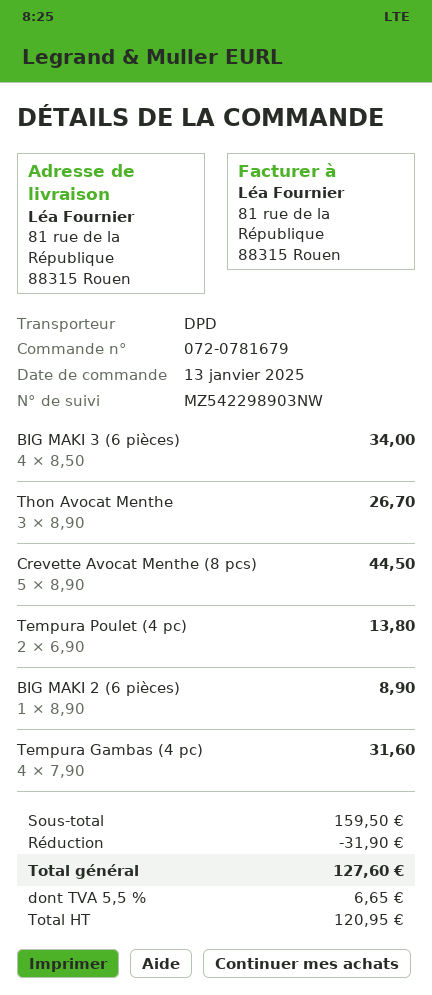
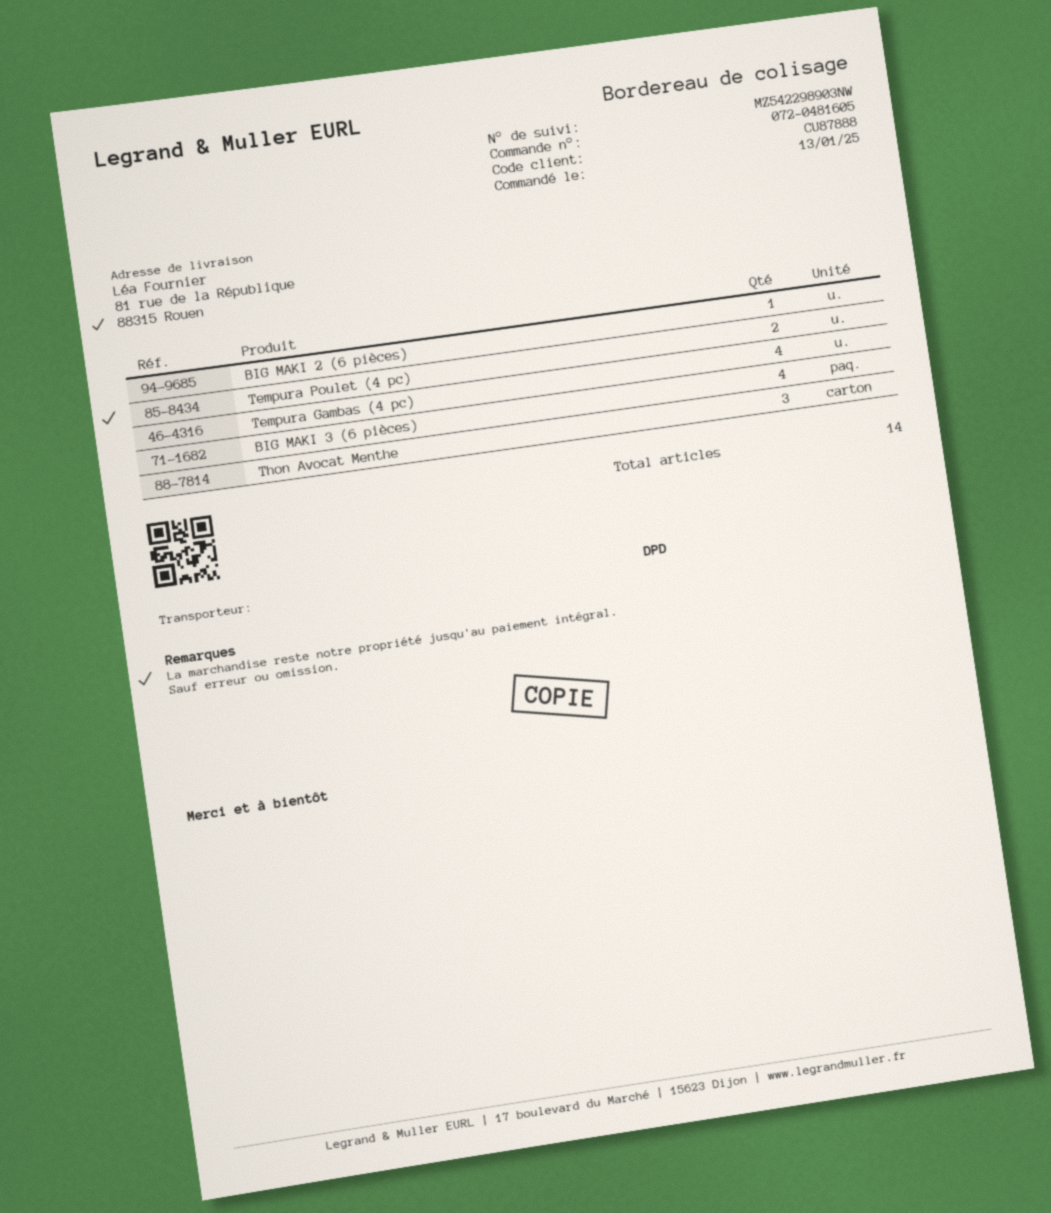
order number: 072-0781679 -> 072-0481605
Crevette Avocat Menthe (8 pcs): 5 -> none

